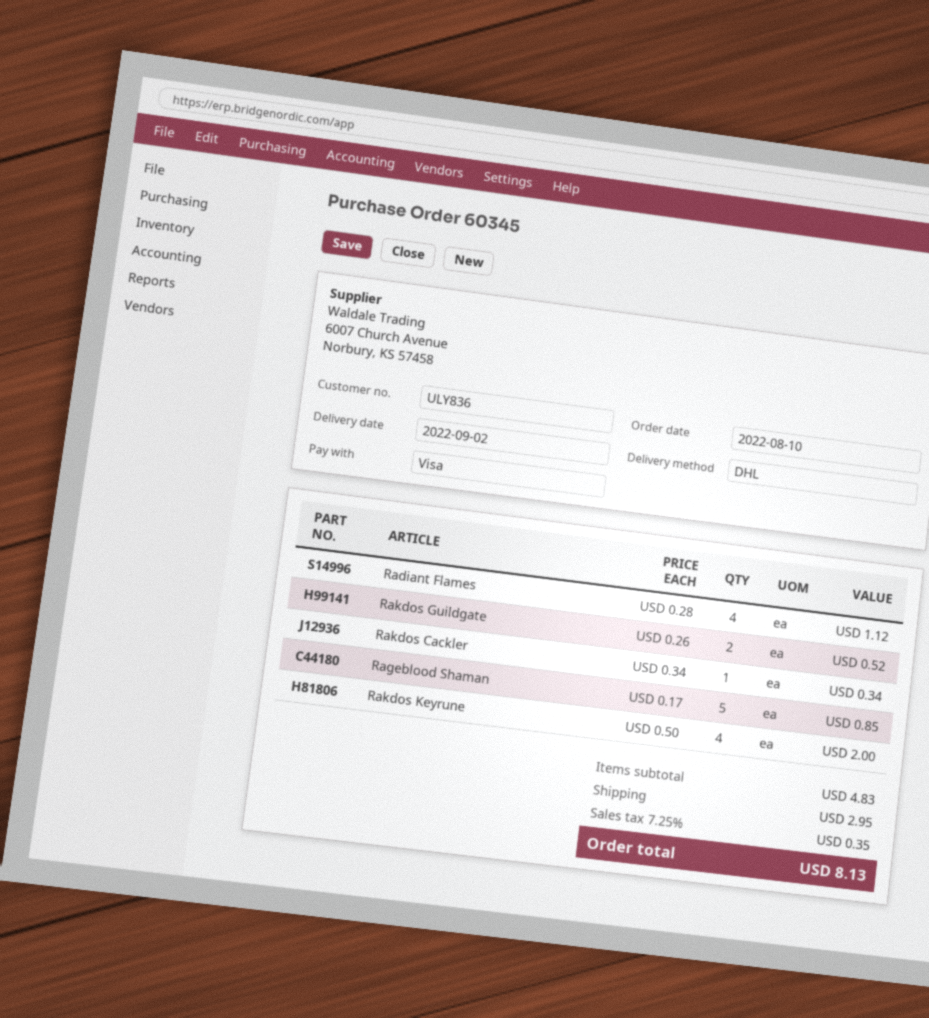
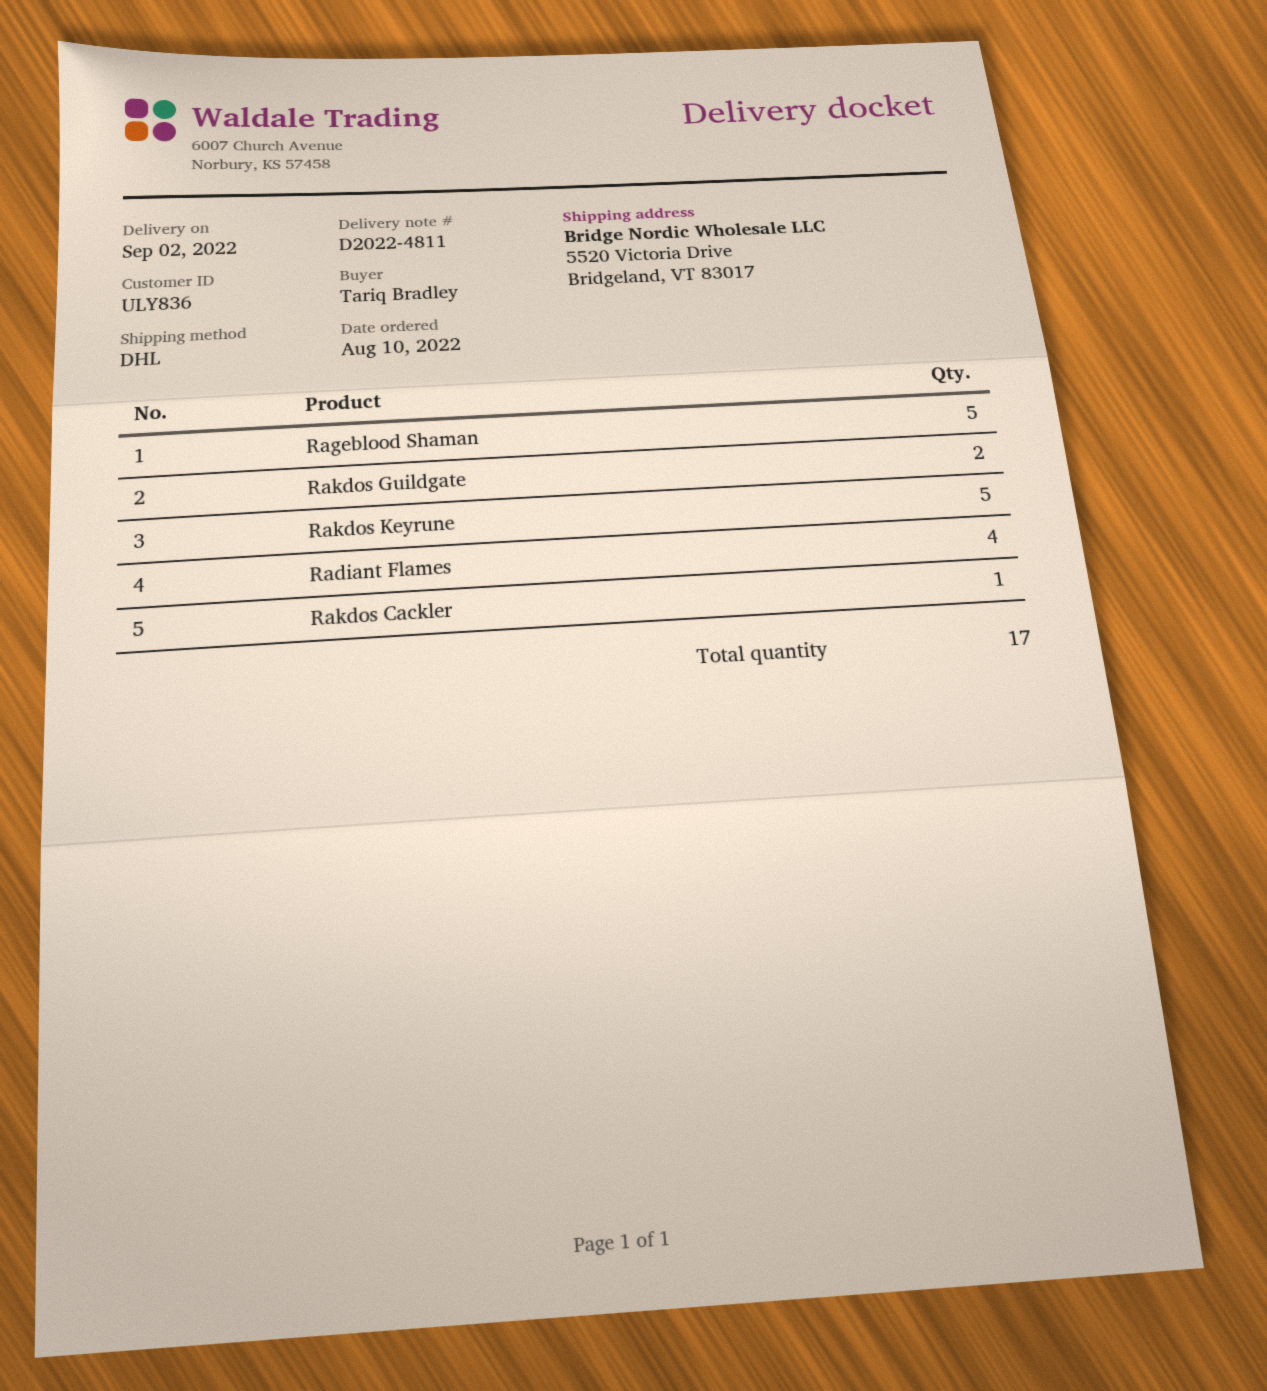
Rakdos Keyrune: 4 -> 5

